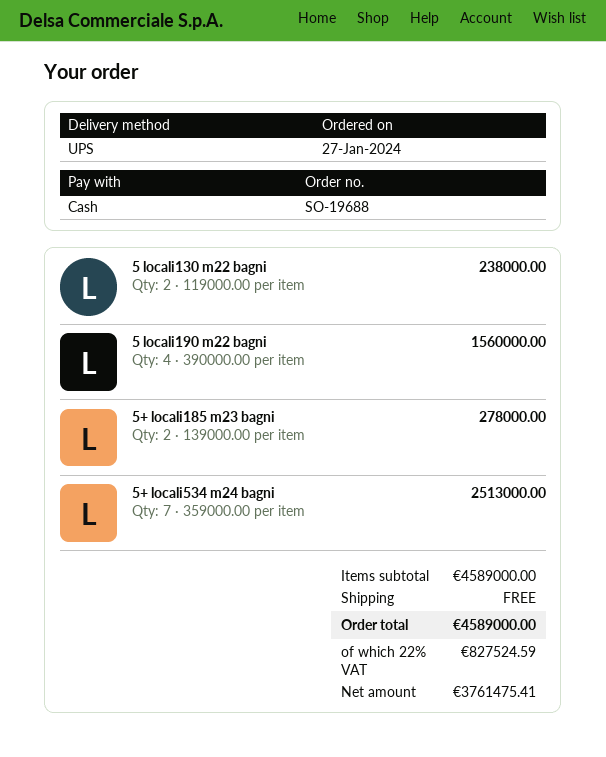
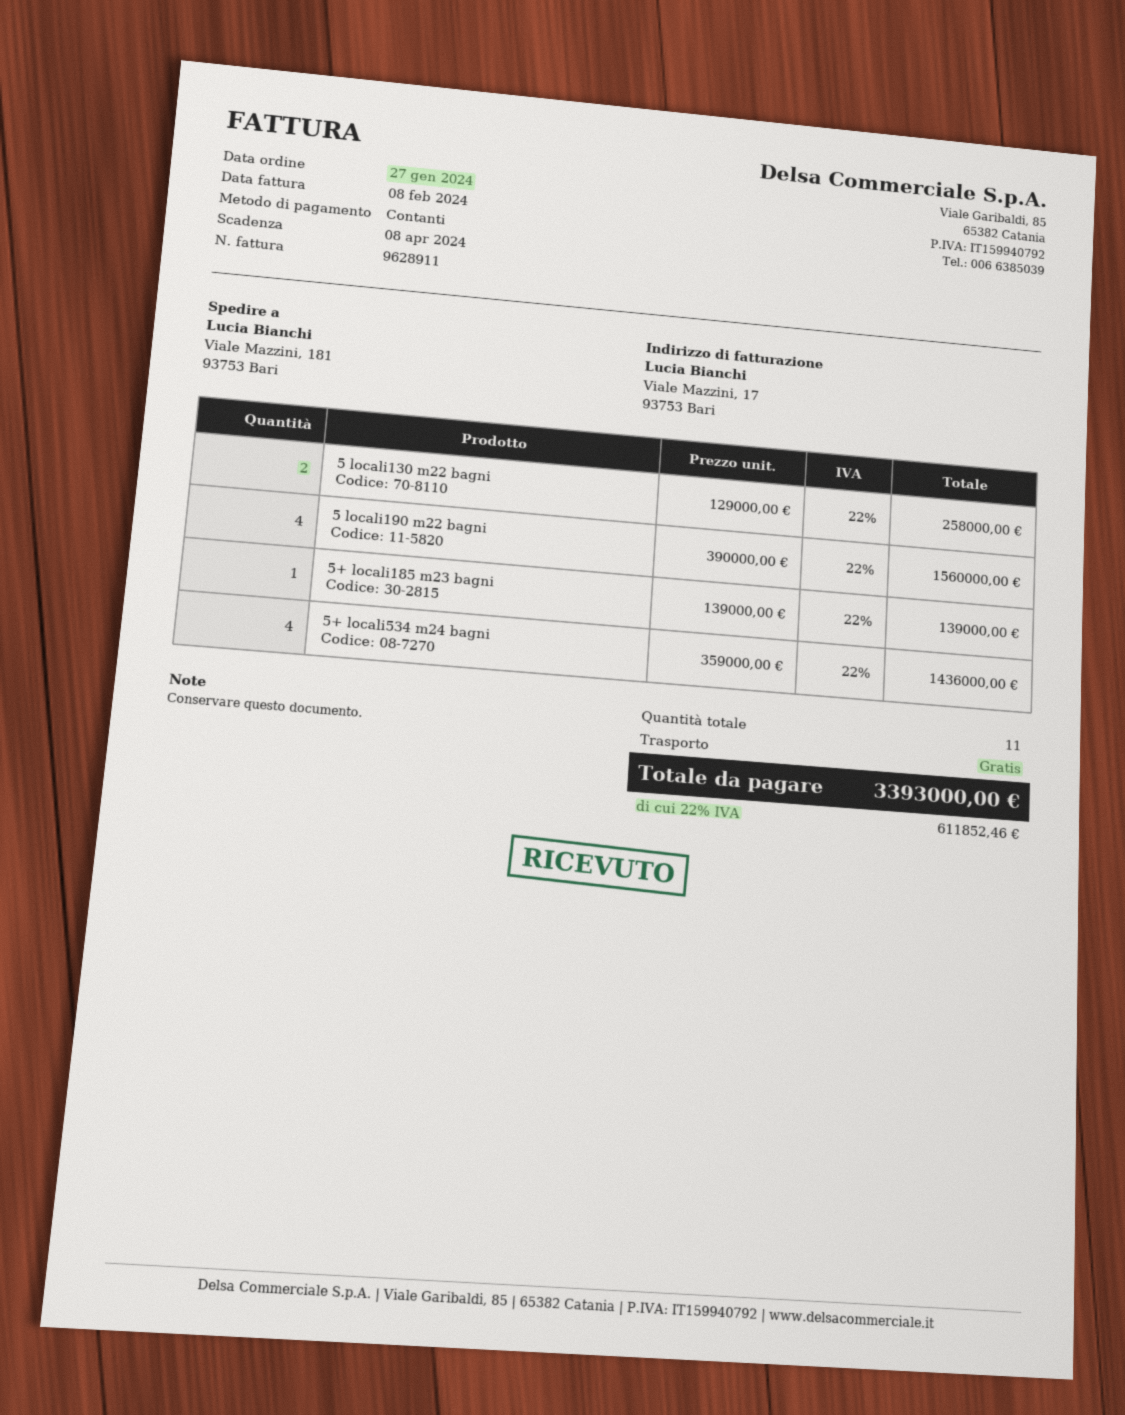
5 locali130 m22 bagni: 2 x 119000.00 = 238000.00 -> 2 x 129000.00 = 258000.00
5+ locali185 m23 bagni: 2 x 139000.00 = 278000.00 -> 1 x 139000.00 = 139000.00
5+ locali534 m24 bagni: 7 x 359000.00 = 2513000.00 -> 4 x 359000.00 = 1436000.00
tax: 22% = 827524.59 -> 22% = 611852.46
total: 4589000.00 -> 3393000.00

